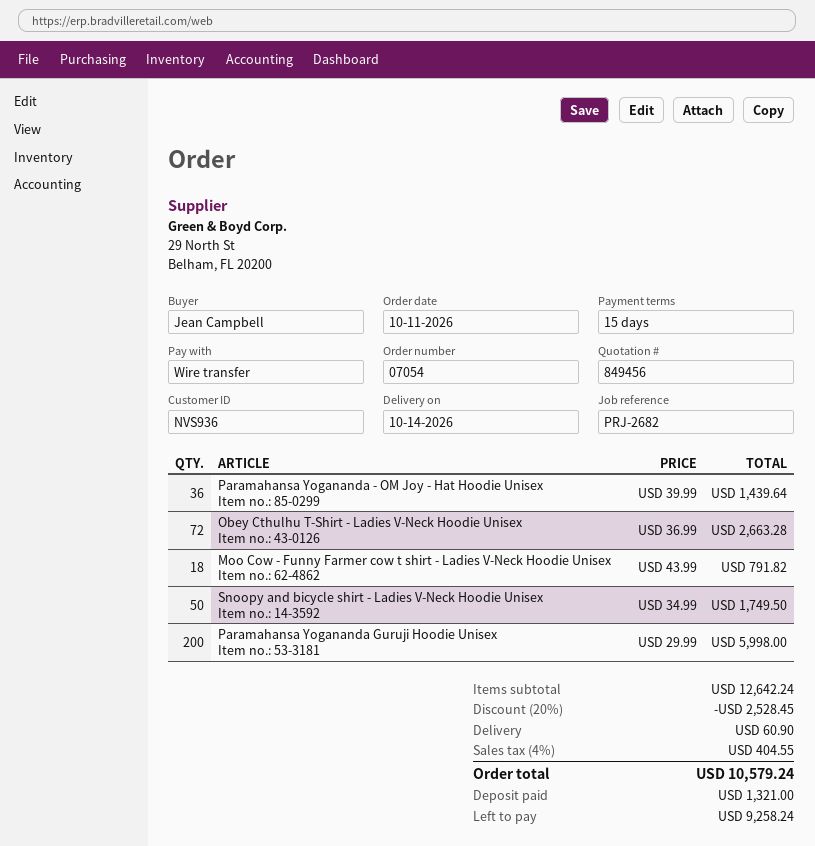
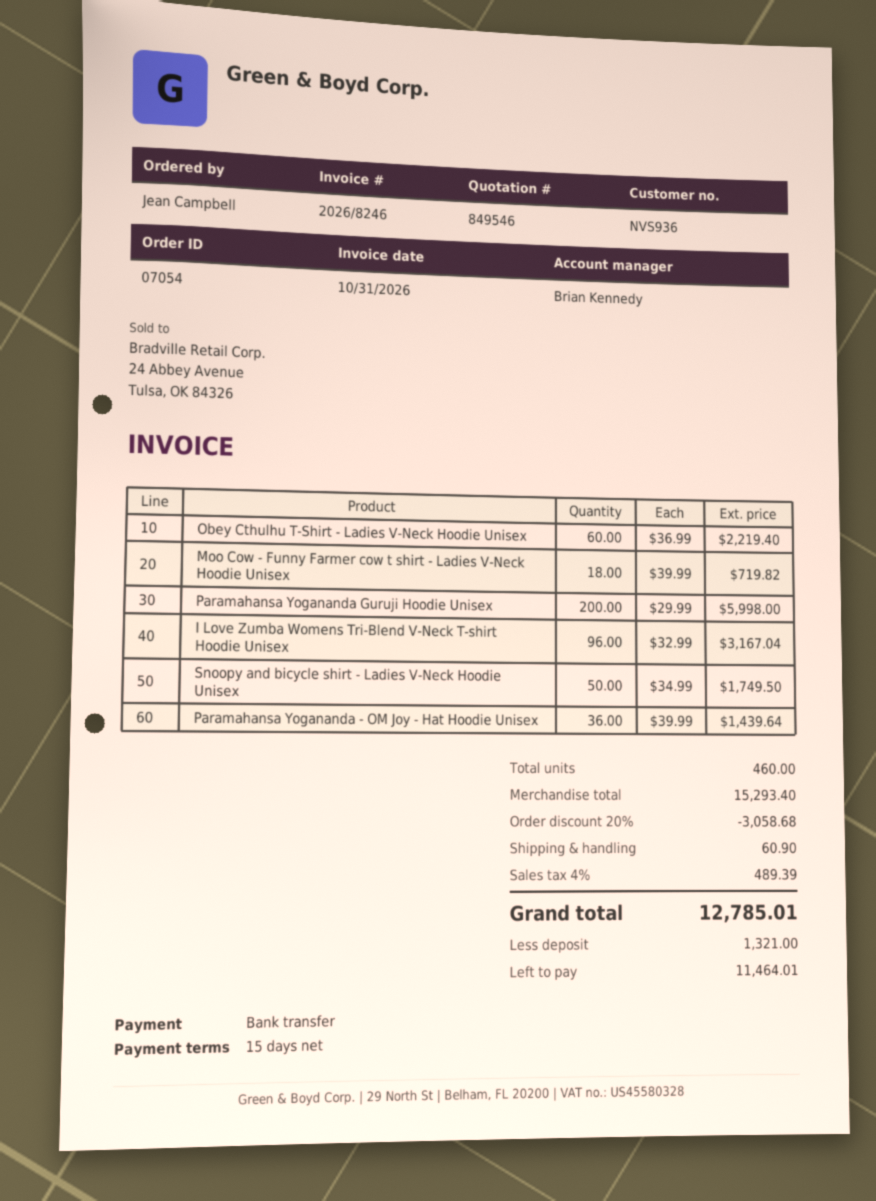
quote number: 849456 -> 849546
Obey Cthulhu T-Shirt - Ladies V-Neck Hoodie Unisex: 72 x 36.99 = 2663.28 -> 60 x 36.99 = 2219.40
Moo Cow - Funny Farmer cow t shirt - Ladies V-Neck Hoodie Unisex: 18 x 43.99 = 791.82 -> 18 x 39.99 = 719.82
I Love Zumba Womens Tri-Blend V-Neck T-shirt Hoodie Unisex: none -> 96 x 32.99 = 3167.04
subtotal: 12642.24 -> 15293.40
discount: 20% = 2528.45 -> 20% = 3058.68
tax: 4% = 404.55 -> 4% = 489.39
total: 10579.24 -> 12785.01
balance: 9258.24 -> 11464.01

